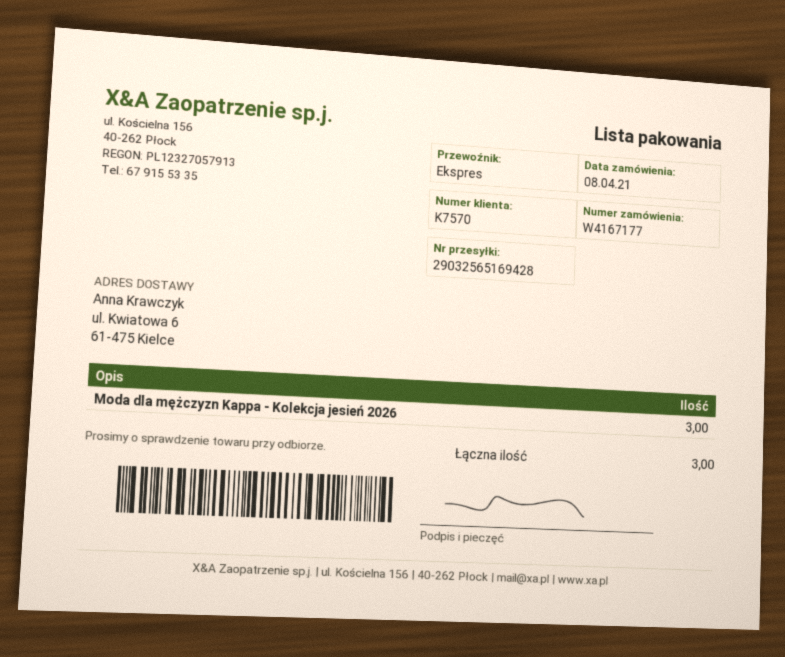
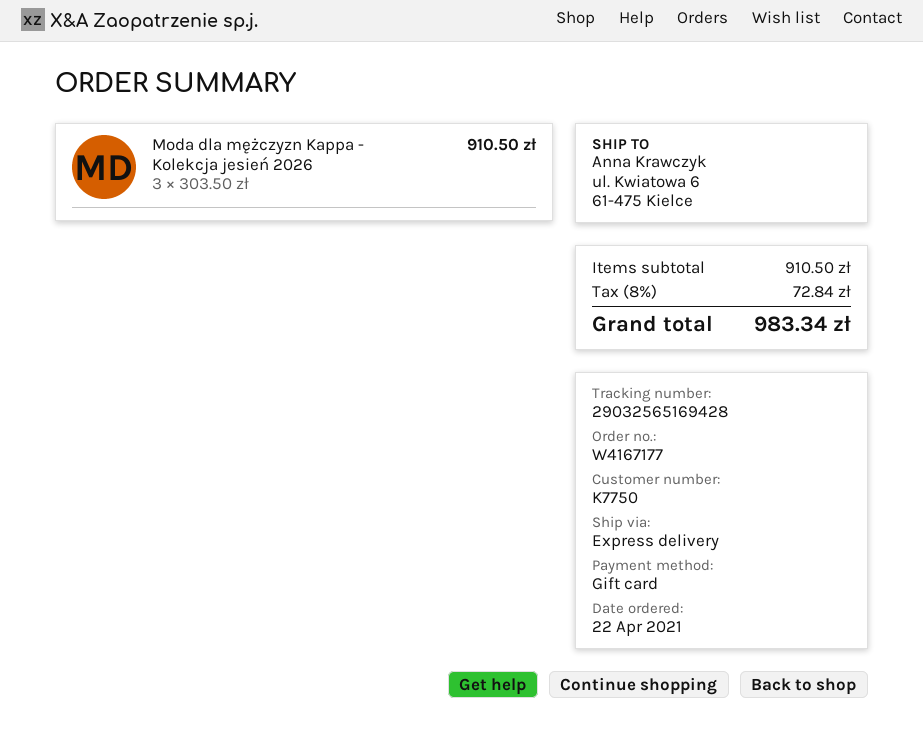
order date: 2021-04-08 -> 2021-04-22
customer number: K7570 -> K7750

